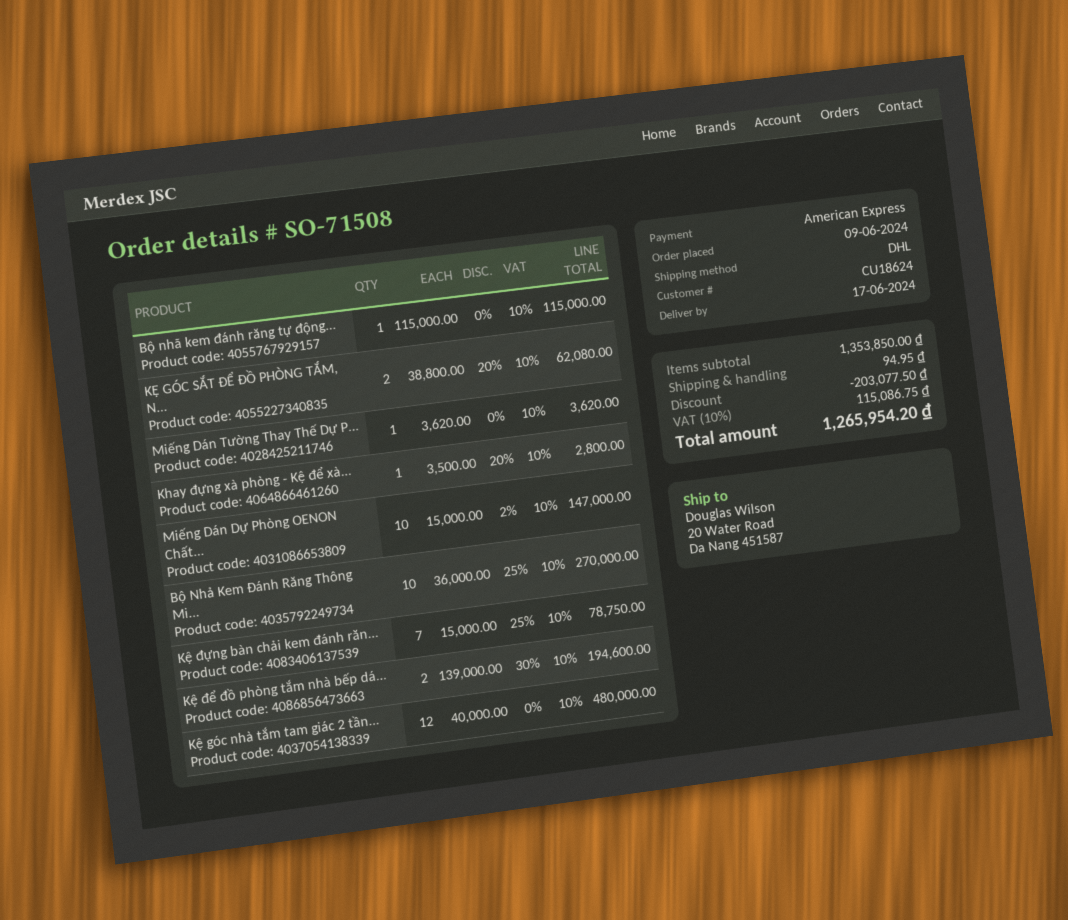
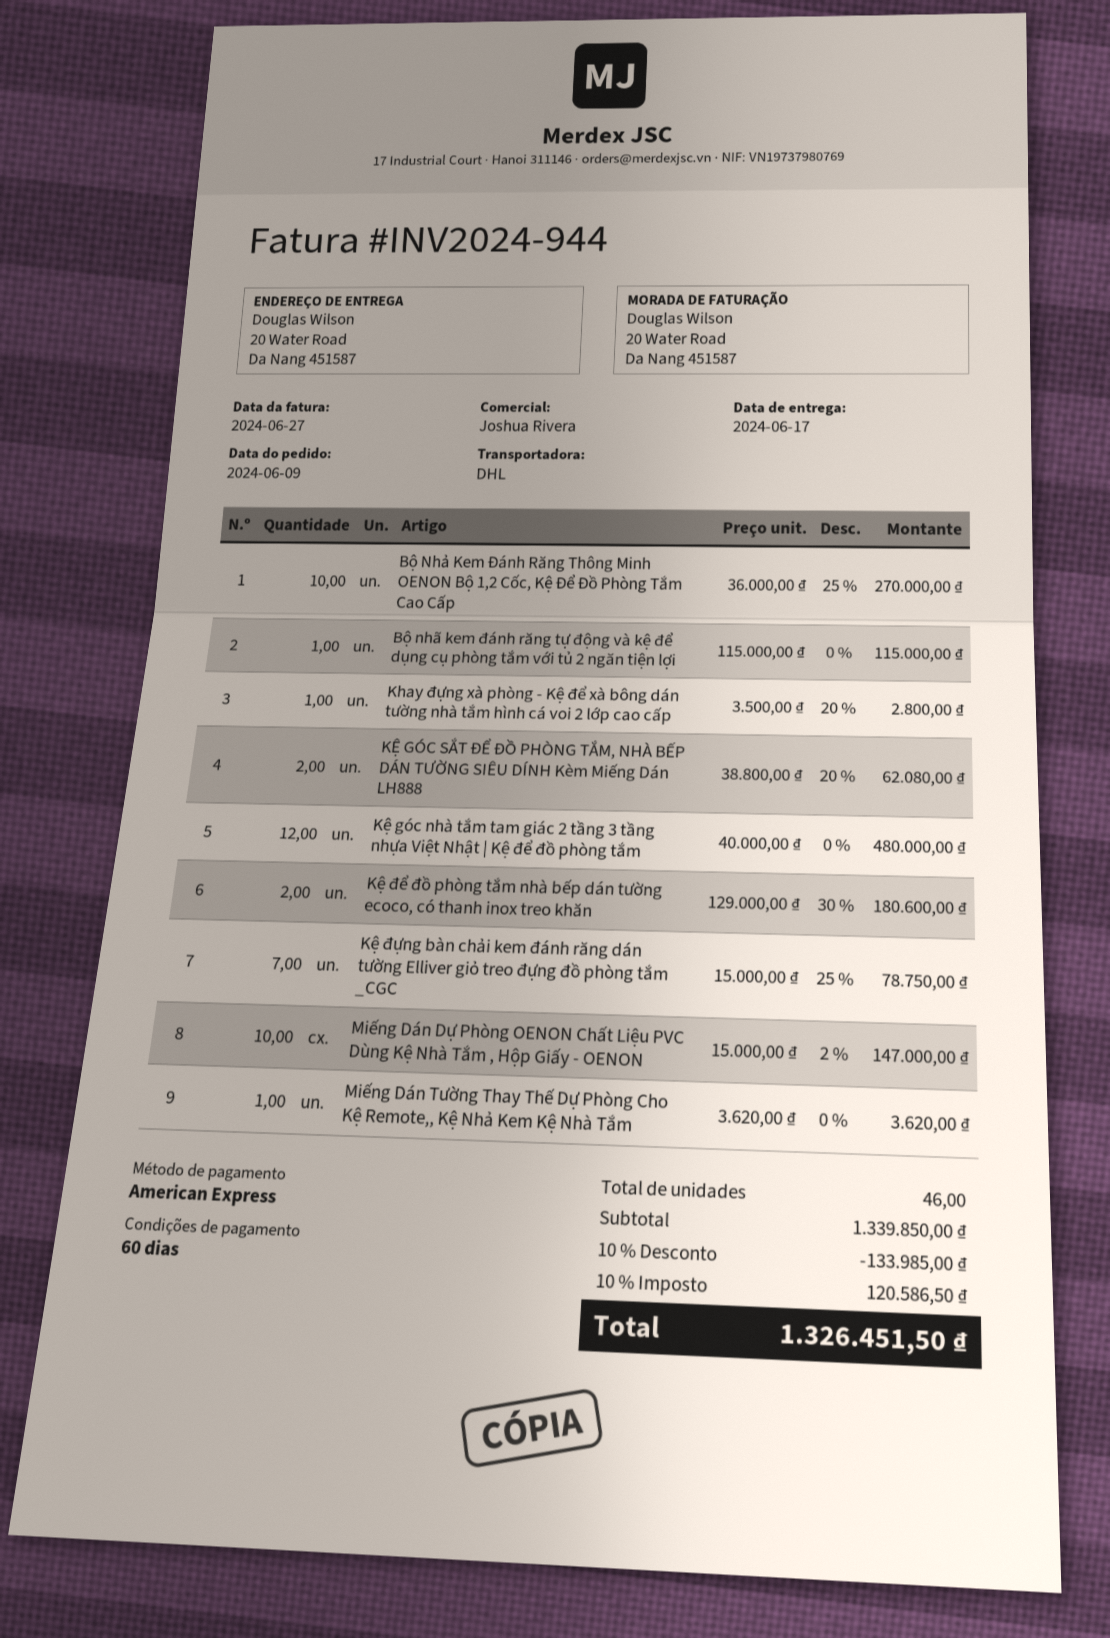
Kệ để đồ phòng tắm nhà bếp dá...: 2 x 139000.00 - 30% = 194600.00 -> 2 x 129000.00 - 30% = 180600.00
subtotal: 1353850.00 -> 1339850.00
discount: 203077.50 -> 133985.00
shipping: 94.95 -> none
tax: 10% = 115086.75 -> 10% = 120586.50
total: 1265954.20 -> 1326451.50

